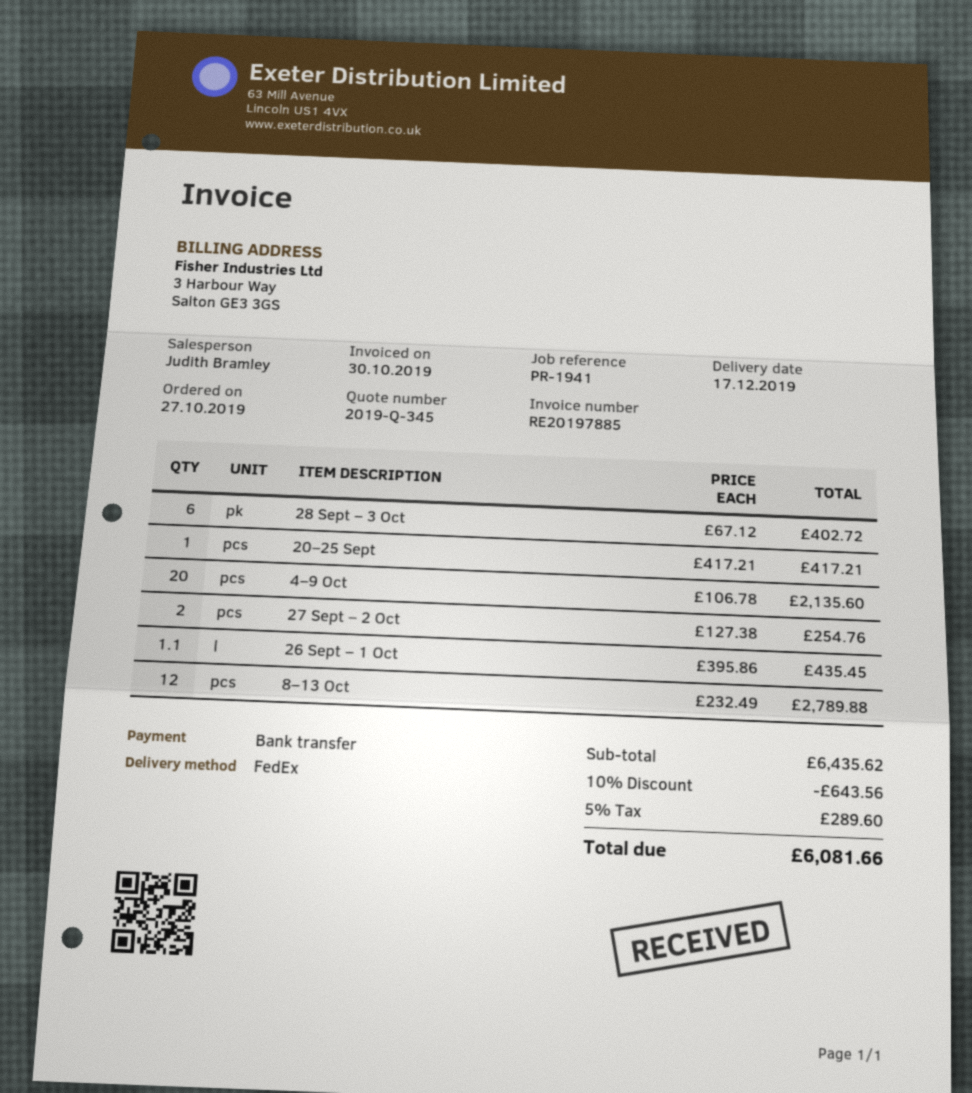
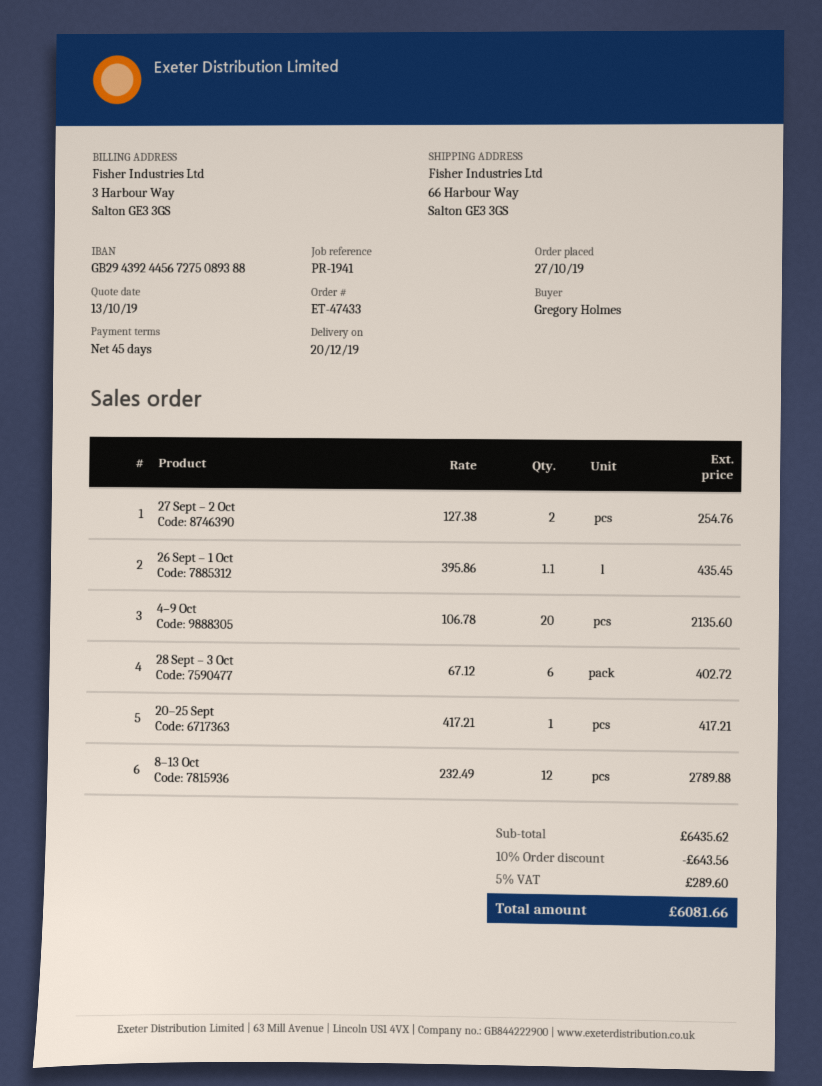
delivery date: 2019-12-17 -> 2019-12-20

